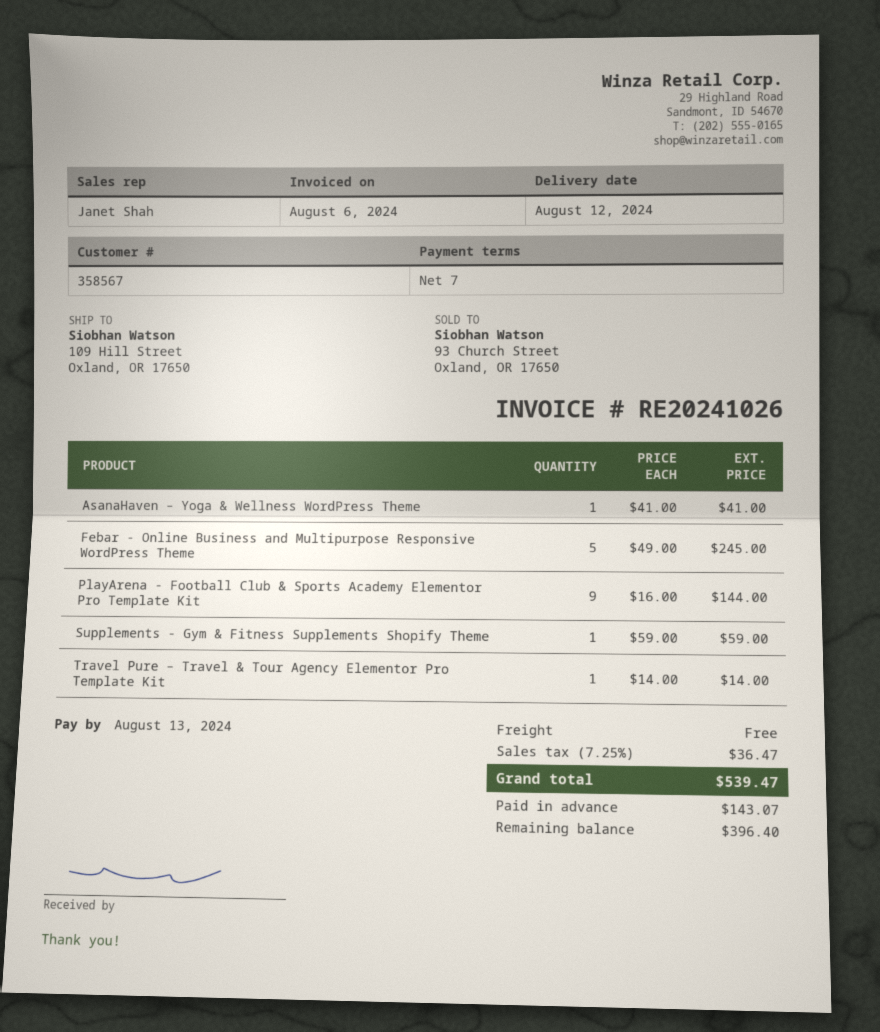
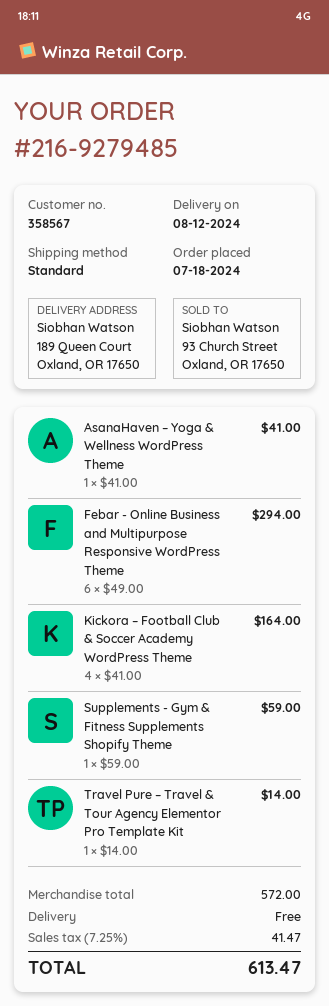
ship to: 109 Hill Street, Oxland, OR 17650 -> 189 Queen Court, Oxland, OR 17650
Febar - Online Business and Multipurpose Responsive WordPress Theme: 5 x 49.00 = 245.00 -> 6 x 49.00 = 294.00
PlayArena - Football Club & Sports Academy Elementor Pro Template Kit: 9 x 16.00 = 144.00 -> none
Kickora – Football Club & Soccer Academy WordPress Theme: none -> 4 x 41.00 = 164.00
tax: 7.25% = 36.47 -> 7.25% = 41.47
total: 539.47 -> 613.47

